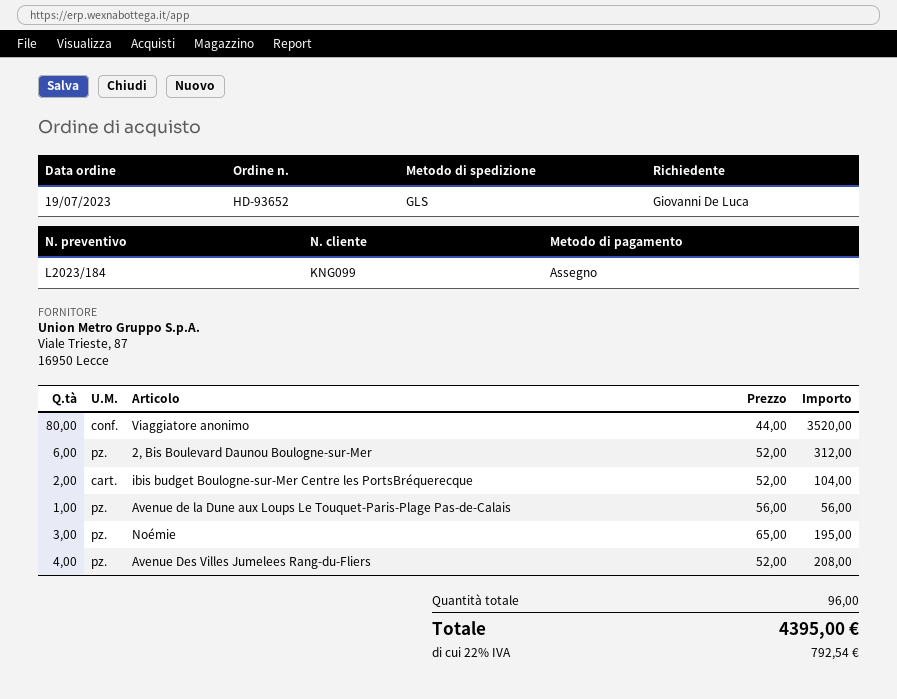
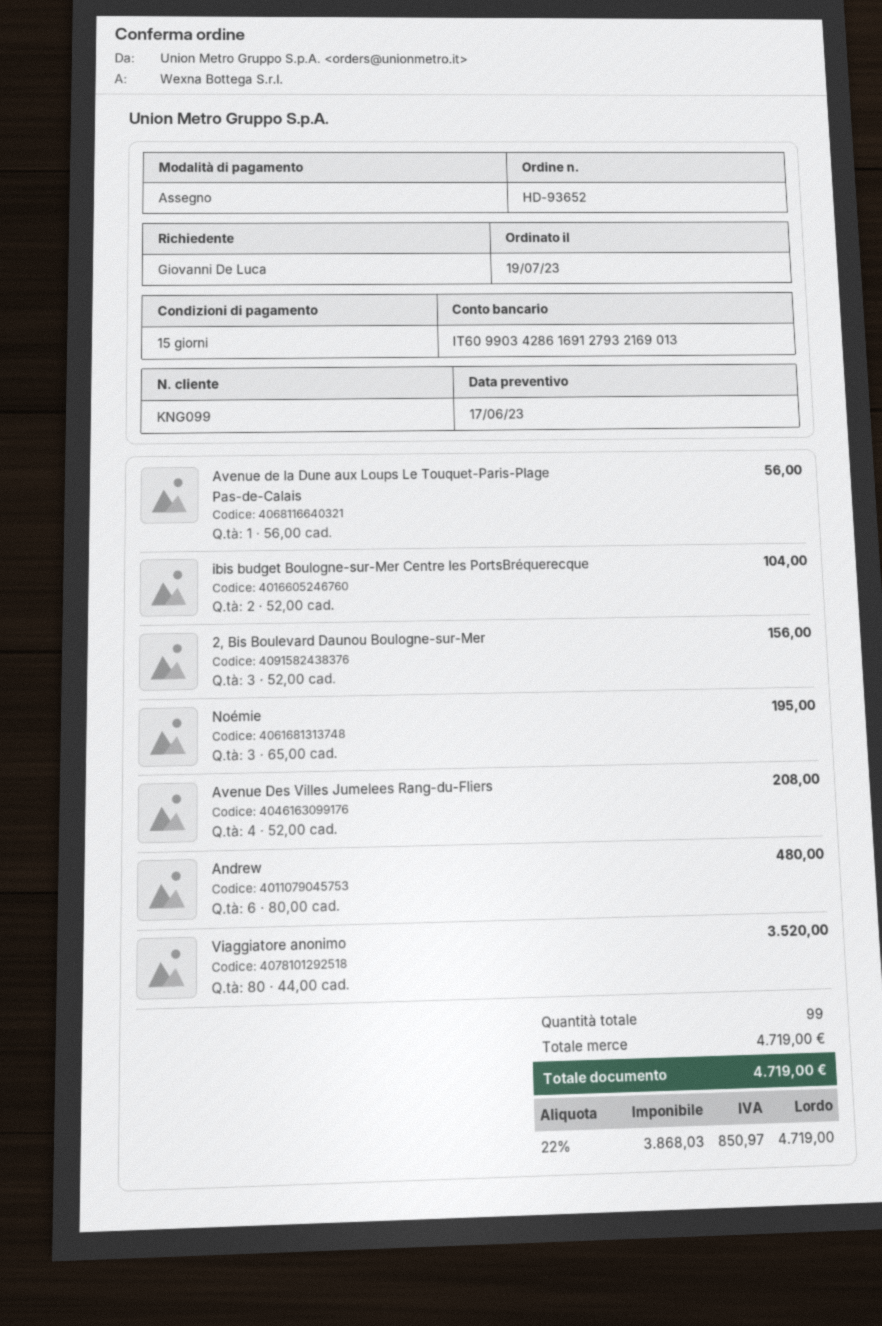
2, Bis Boulevard Daunou Boulogne-sur-Mer: 6 x 52.00 = 312.00 -> 3 x 52.00 = 156.00
Andrew: none -> 6 x 80.00 = 480.00
total quantity: 96 -> 99
tax: 22% = 792.54 -> 22% = 850.97
total: 4395.00 -> 4719.00

